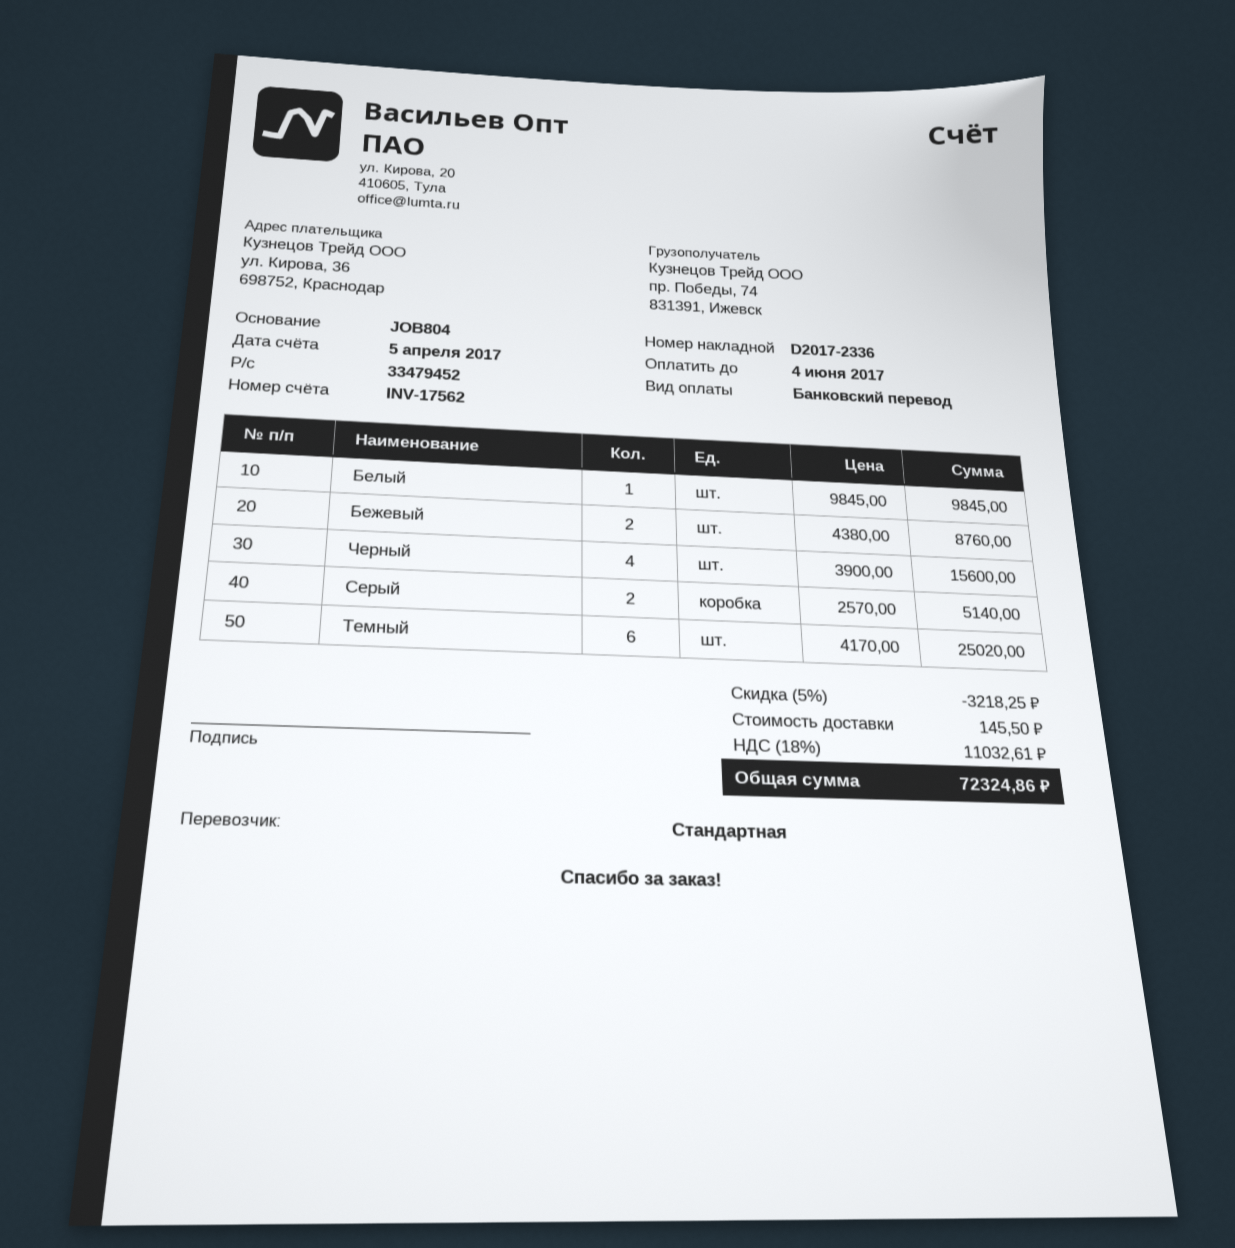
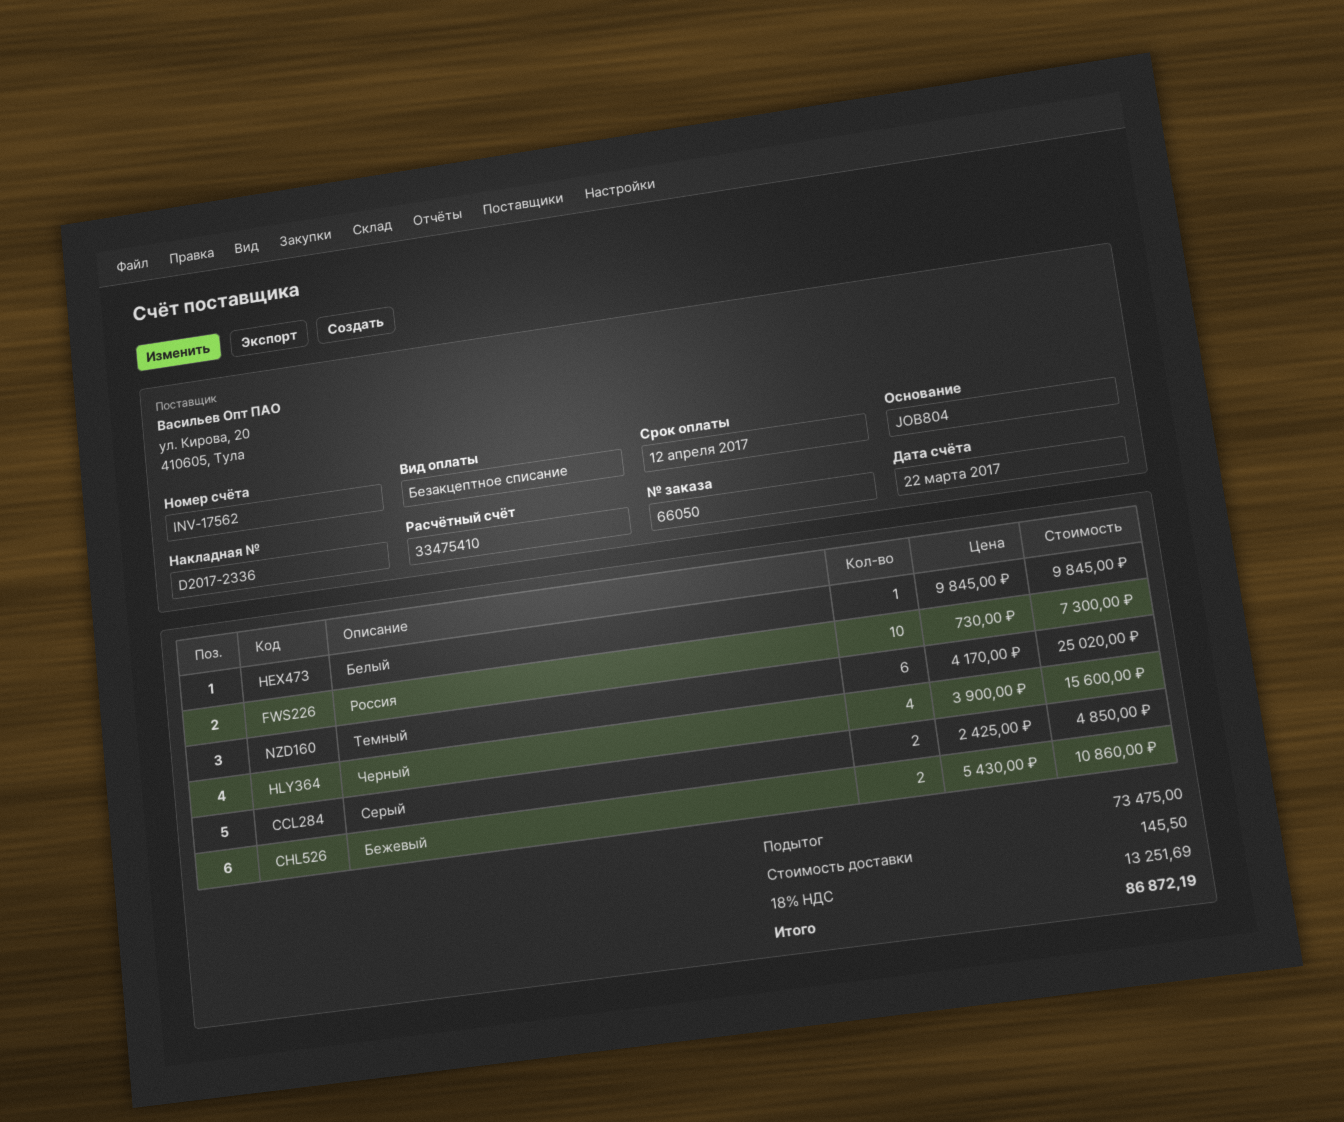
invoice date: 2017-04-05 -> 2017-03-22
due date: 2017-06-04 -> 2017-04-12
payment method: bank transfer -> direct debit
bank account: 33479452 -> 33475410
Бежевый: 2 x 4380.00 = 8760.00 -> 2 x 5430.00 = 10860.00
Серый: 2 x 2570.00 = 5140.00 -> 2 x 2425.00 = 4850.00
Россия: none -> 10 x 730.00 = 7300.00
discount: 5% = 3218.25 -> none
tax: 18% = 11032.61 -> 18% = 13251.69
total: 72324.86 -> 86872.19

